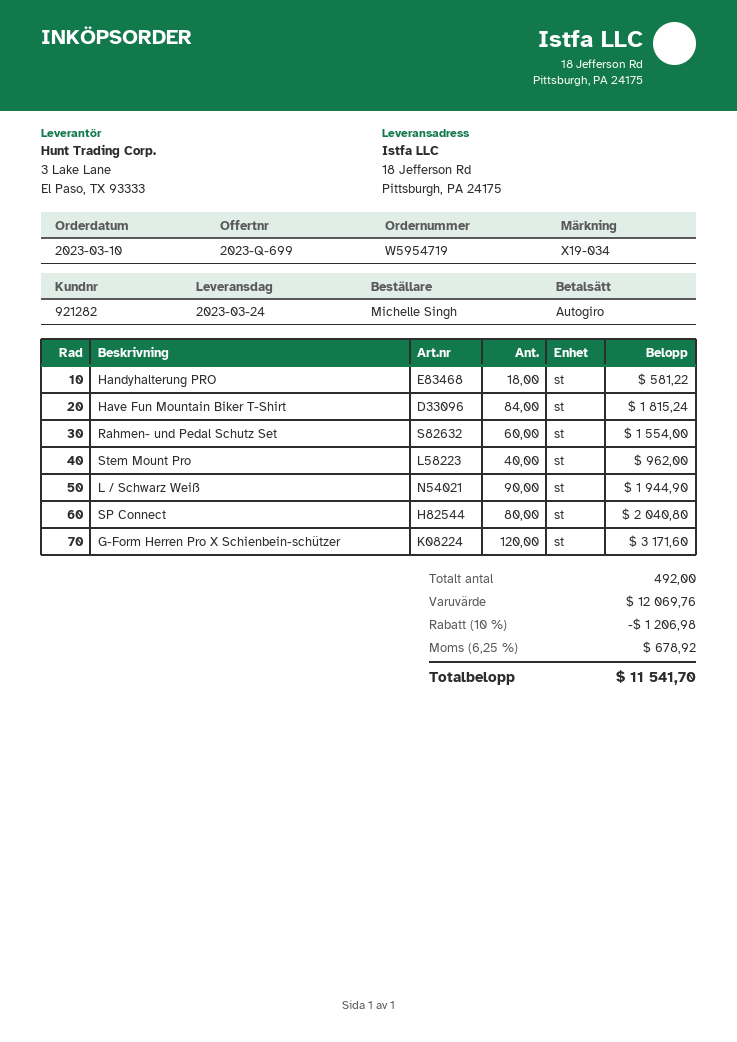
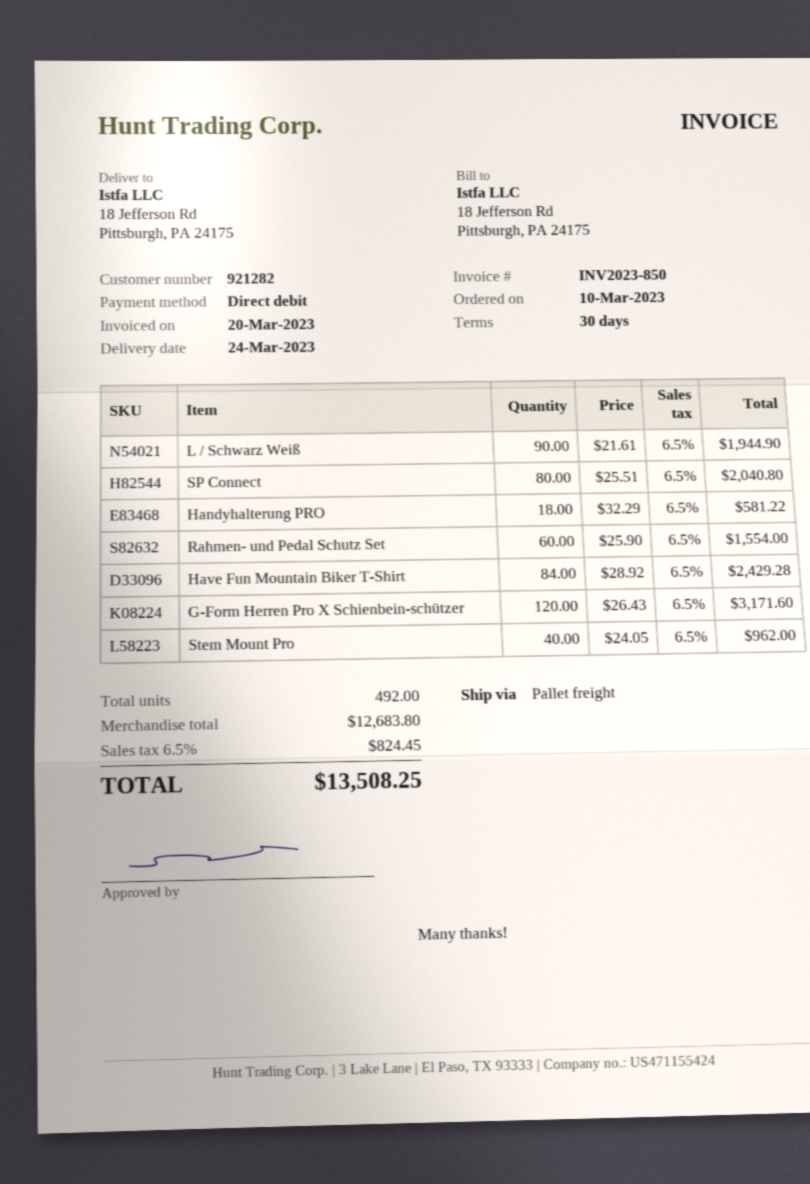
Have Fun Mountain Biker T-Shirt: 84 for 1815.24 -> 84 for 2429.28
subtotal: 12069.76 -> 12683.80
discount: 10% = 1206.98 -> none
tax: 6.25% = 678.92 -> 6.5% = 824.45
total: 11541.70 -> 13508.25

